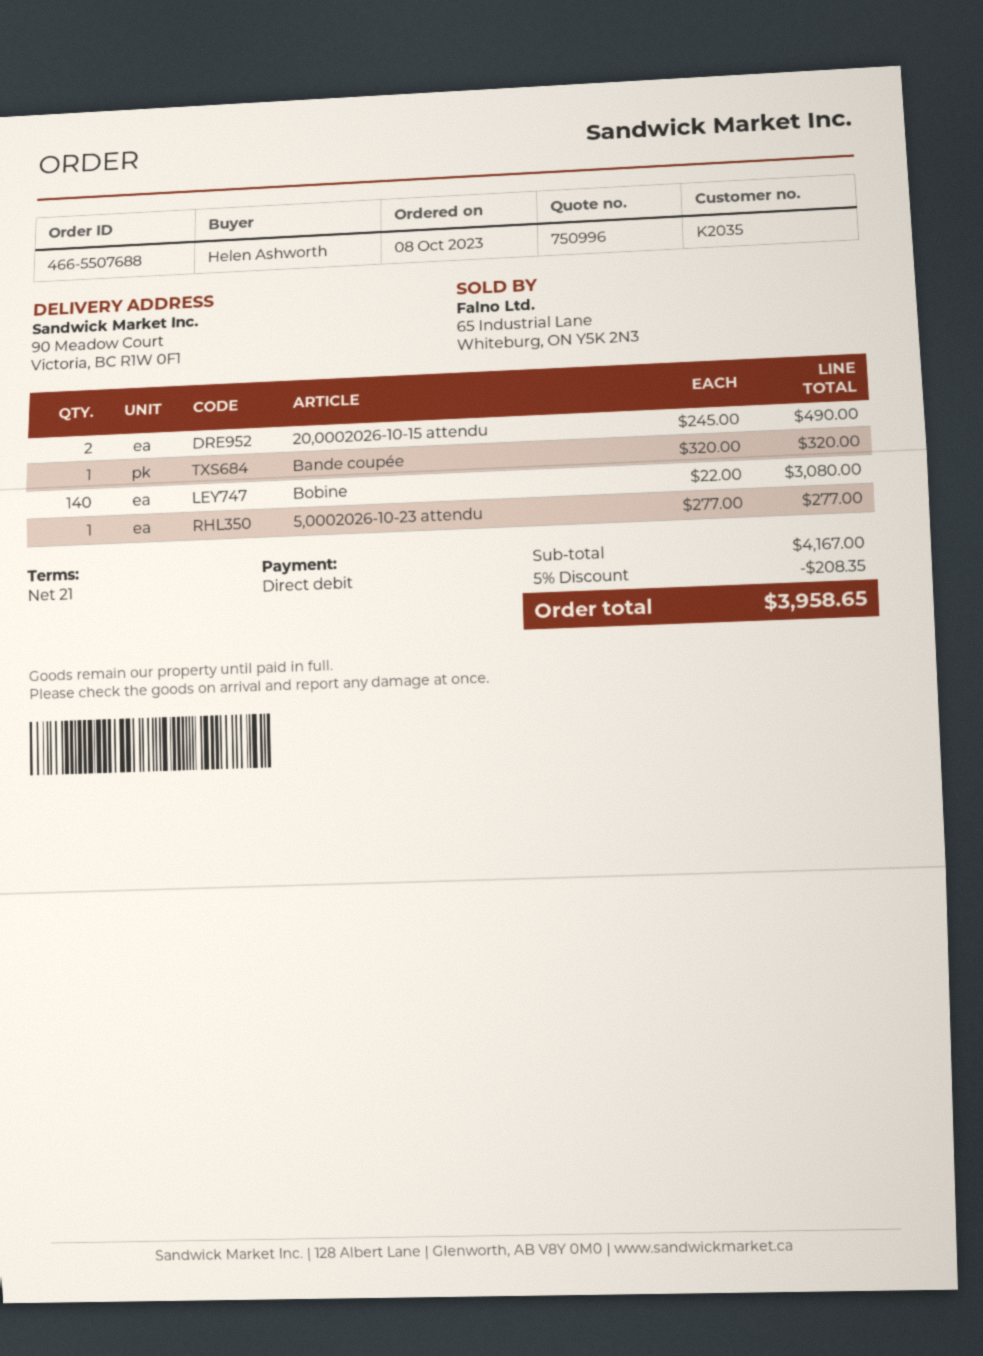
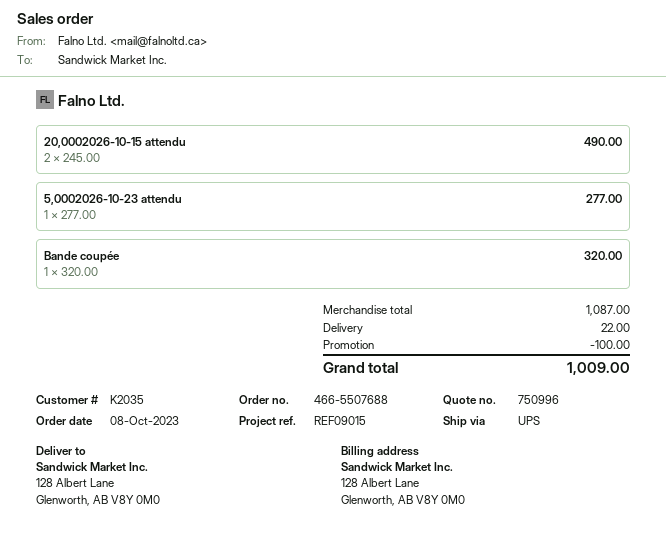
ship to: 90 Meadow Court, Victoria, BC R1W 0F1 -> 128 Albert Lane, Glenworth, AB V8Y 0M0
Bobine: 140 x 22.00 = 3080.00 -> none
subtotal: 4167.00 -> 1087.00
discount: 208.35 -> 100.00
shipping: none -> 22.00
total: 3958.65 -> 1009.00

